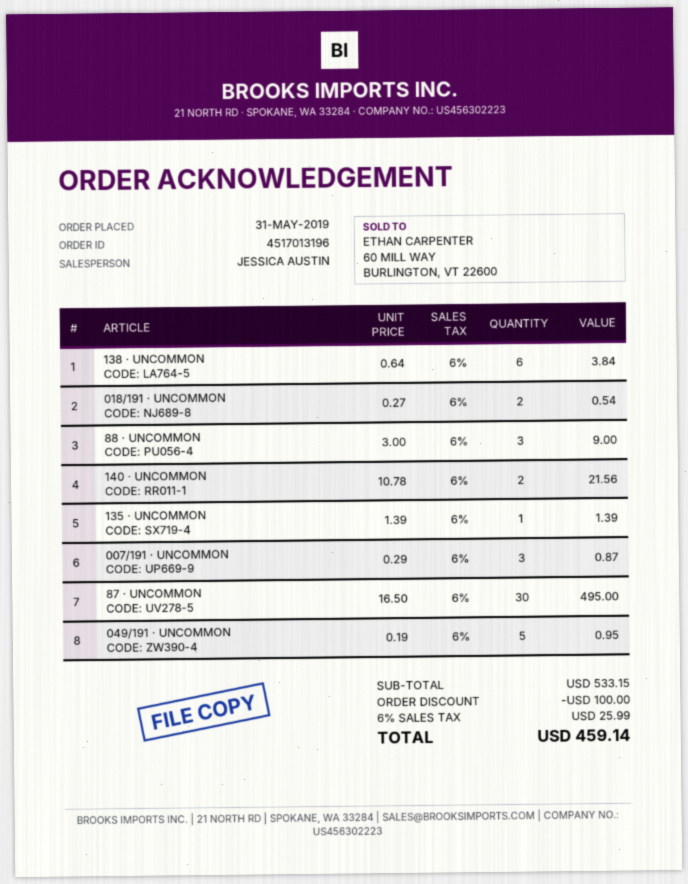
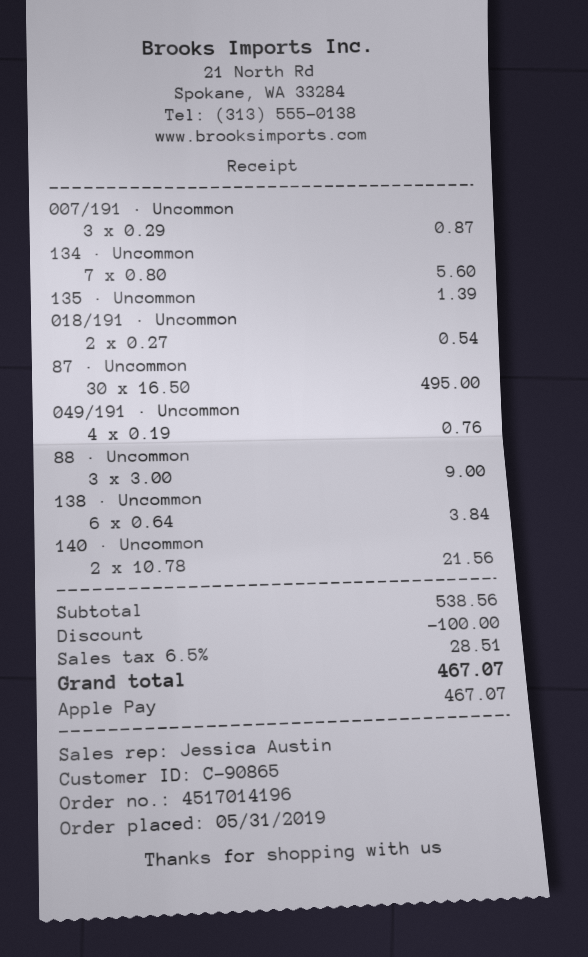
order number: 4517013196 -> 4517014196
049/191 · UNCOMMON: 5 x 0.19 = 0.95 -> 4 x 0.19 = 0.76
134 · Uncommon: none -> 7 x 0.80 = 5.60
subtotal: 533.15 -> 538.56
tax: 6% = 25.99 -> 6.5% = 28.51
total: 459.14 -> 467.07

